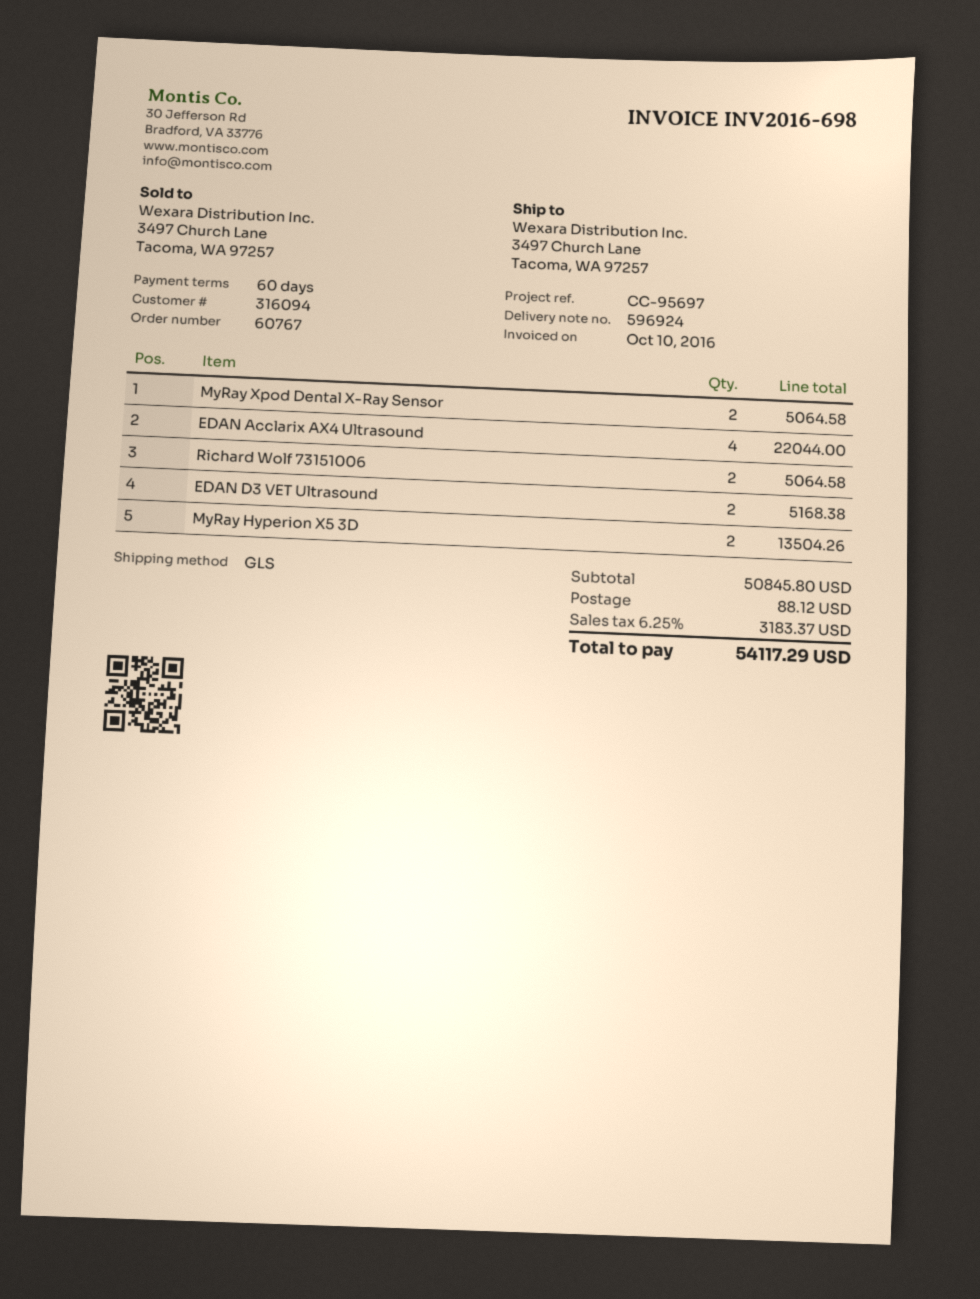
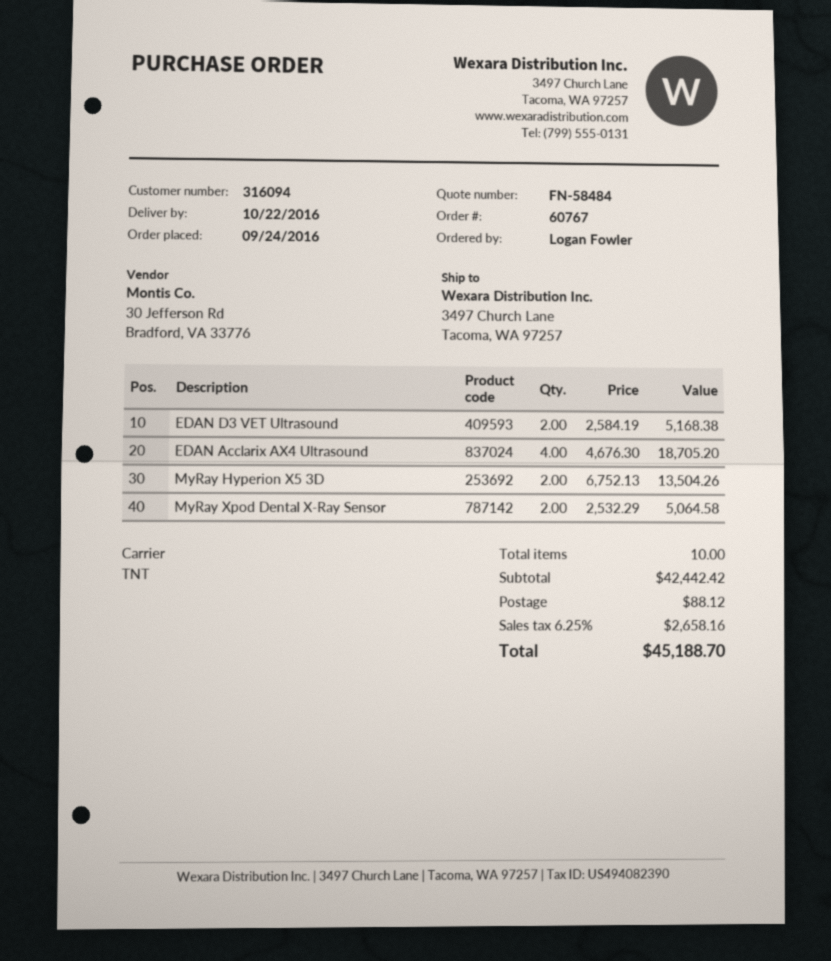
shipping method: GLS -> TNT
EDAN Acclarix AX4 Ultrasound: 4 for 22044.00 -> 4 for 18705.20
Richard Wolf 73151006: 2 for 5064.58 -> none
subtotal: 50845.80 -> 42442.42
tax: 6.25% = 3183.37 -> 6.25% = 2658.16
total: 54117.29 -> 45188.70

